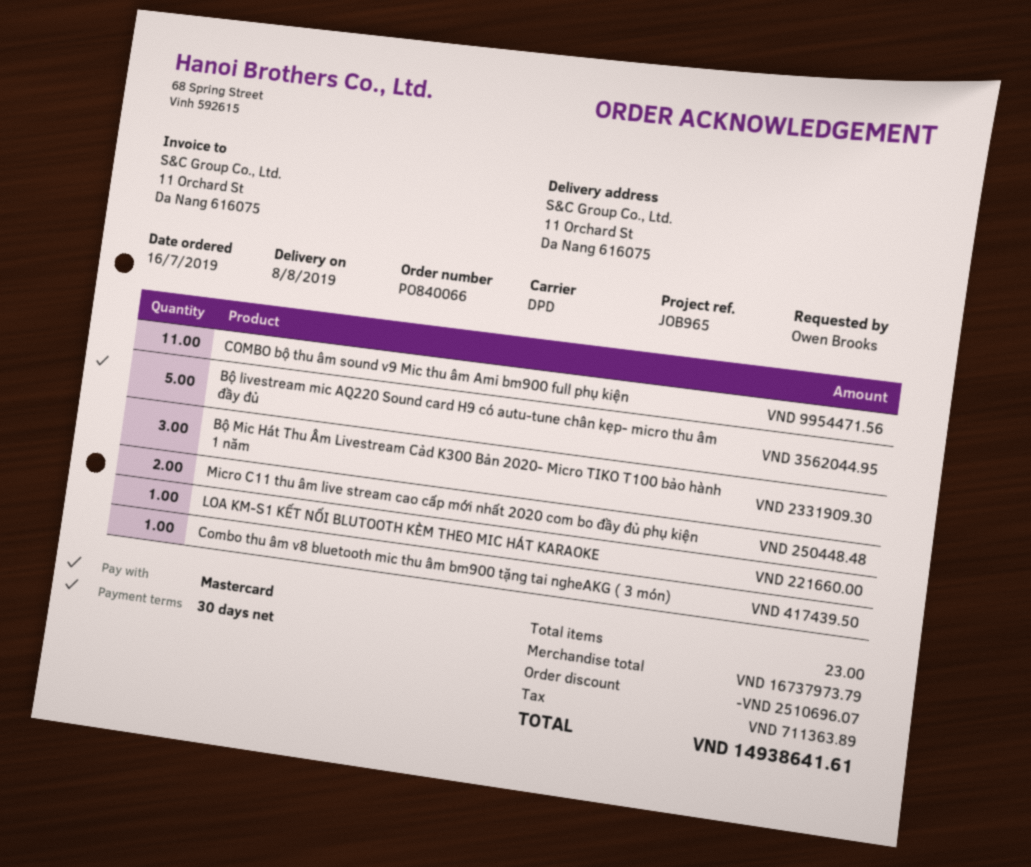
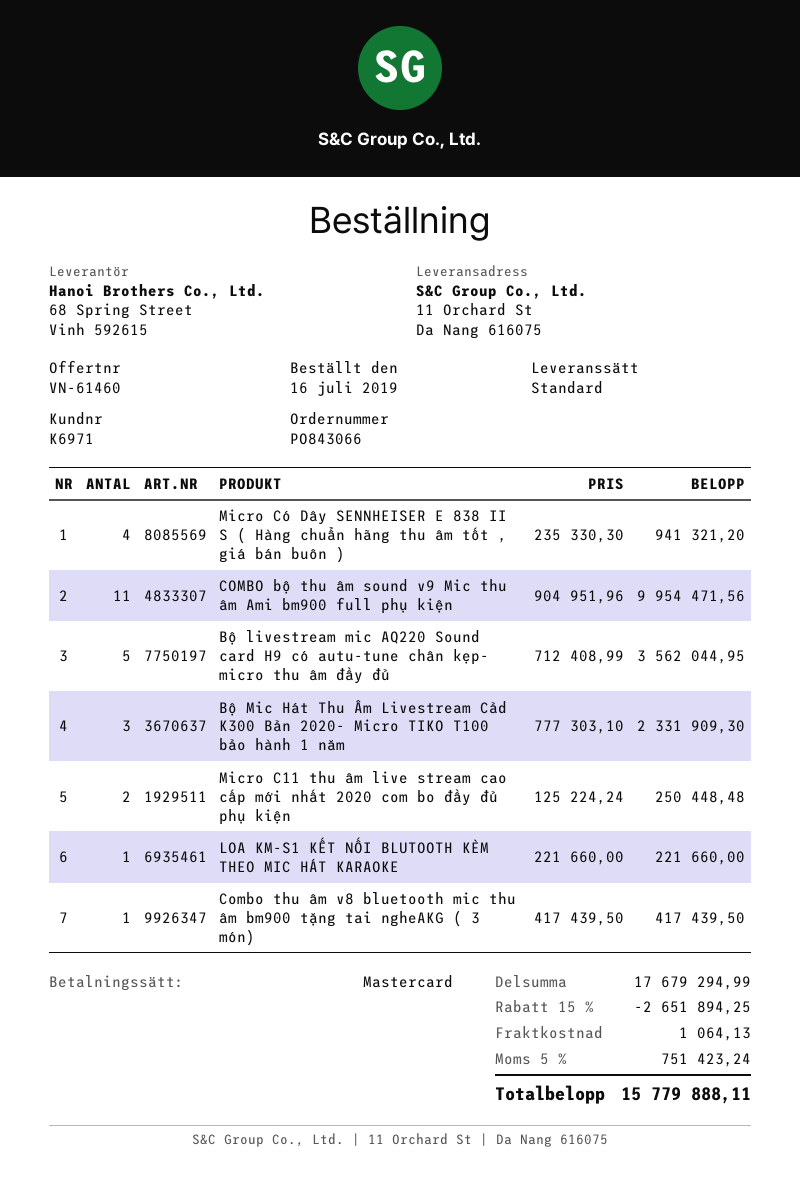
order number: PO840066 -> PO843066
shipping method: DPD -> standard
Micro Có Dây SENNHEISER E 838 II S ( Hàng chuẩn hãng thu âm tốt , giá bán buôn ): none -> 4 for 941321.20
subtotal: 16737973.79 -> 17679294.99
discount: 2510696.07 -> 2651894.25
shipping: none -> 1064.13
tax: 711363.89 -> 751423.24
total: 14938641.61 -> 15779888.11

